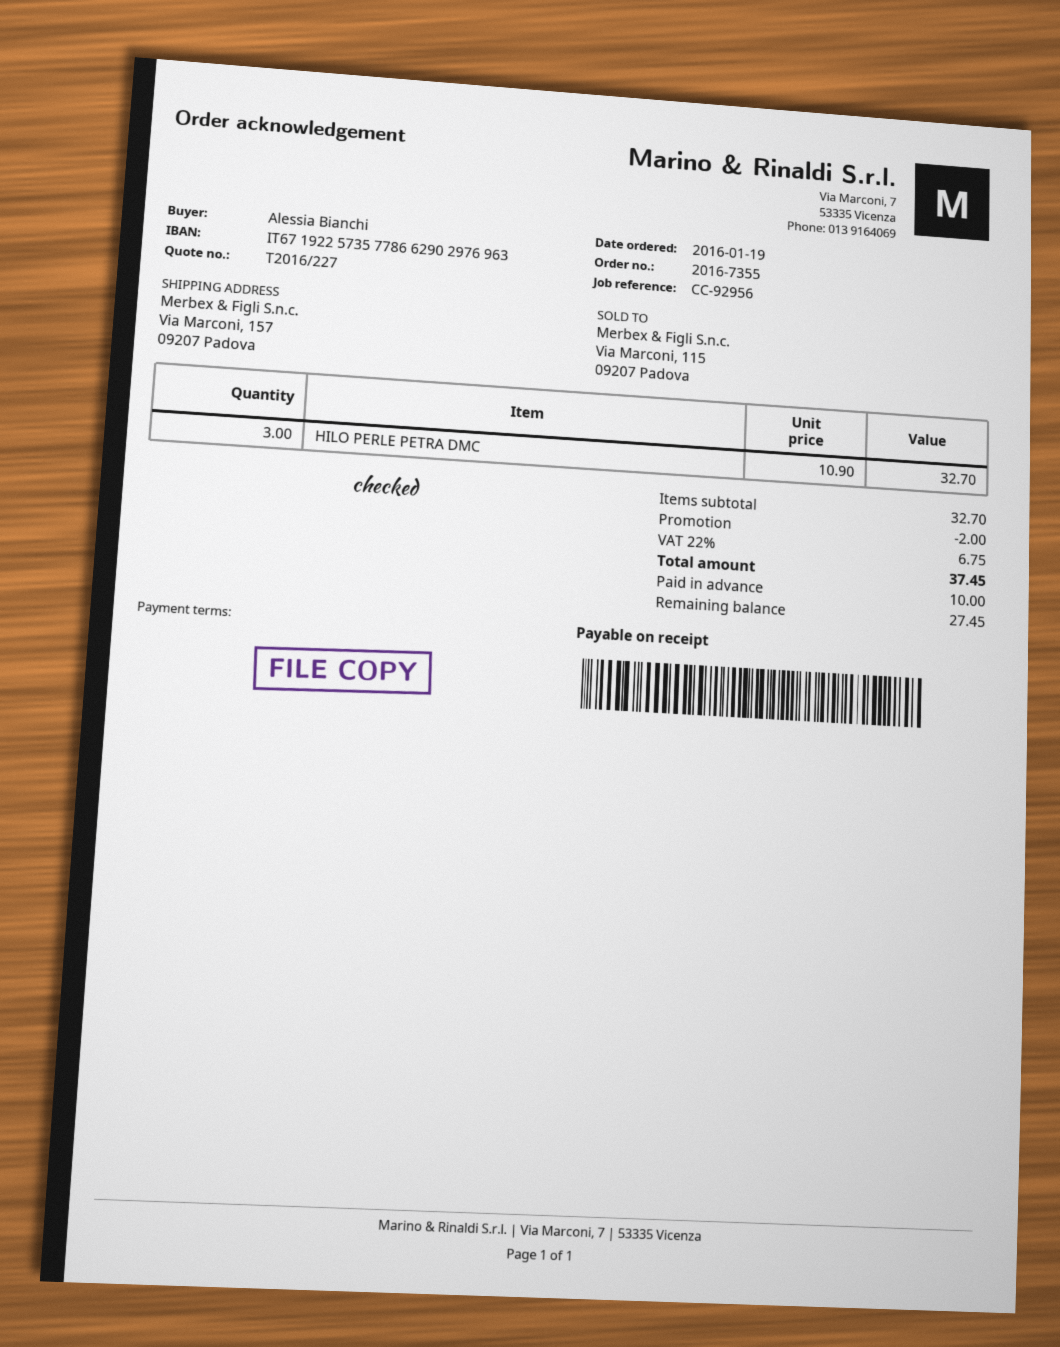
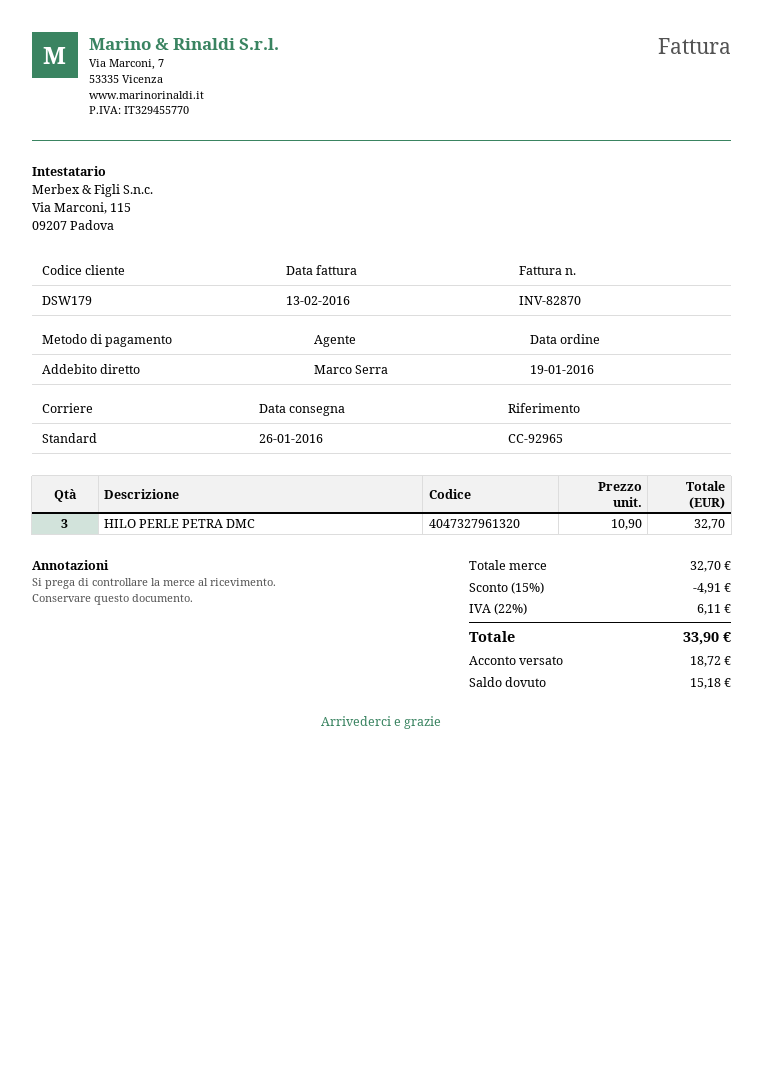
reference: CC-92956 -> CC-92965
discount: 2.00 -> 4.91
tax: 22% = 6.75 -> 22% = 6.11
total: 37.45 -> 33.90
deposit: 10.00 -> 18.72
balance: 27.45 -> 15.18

